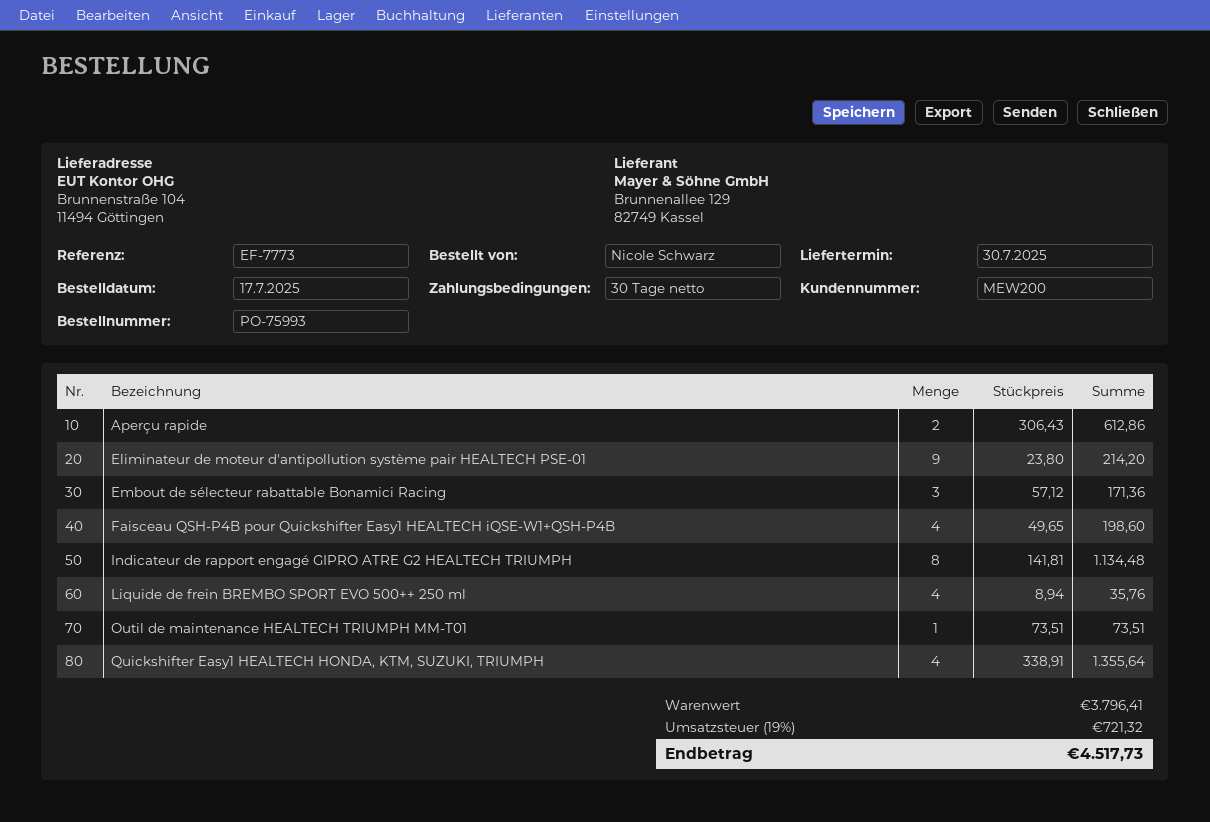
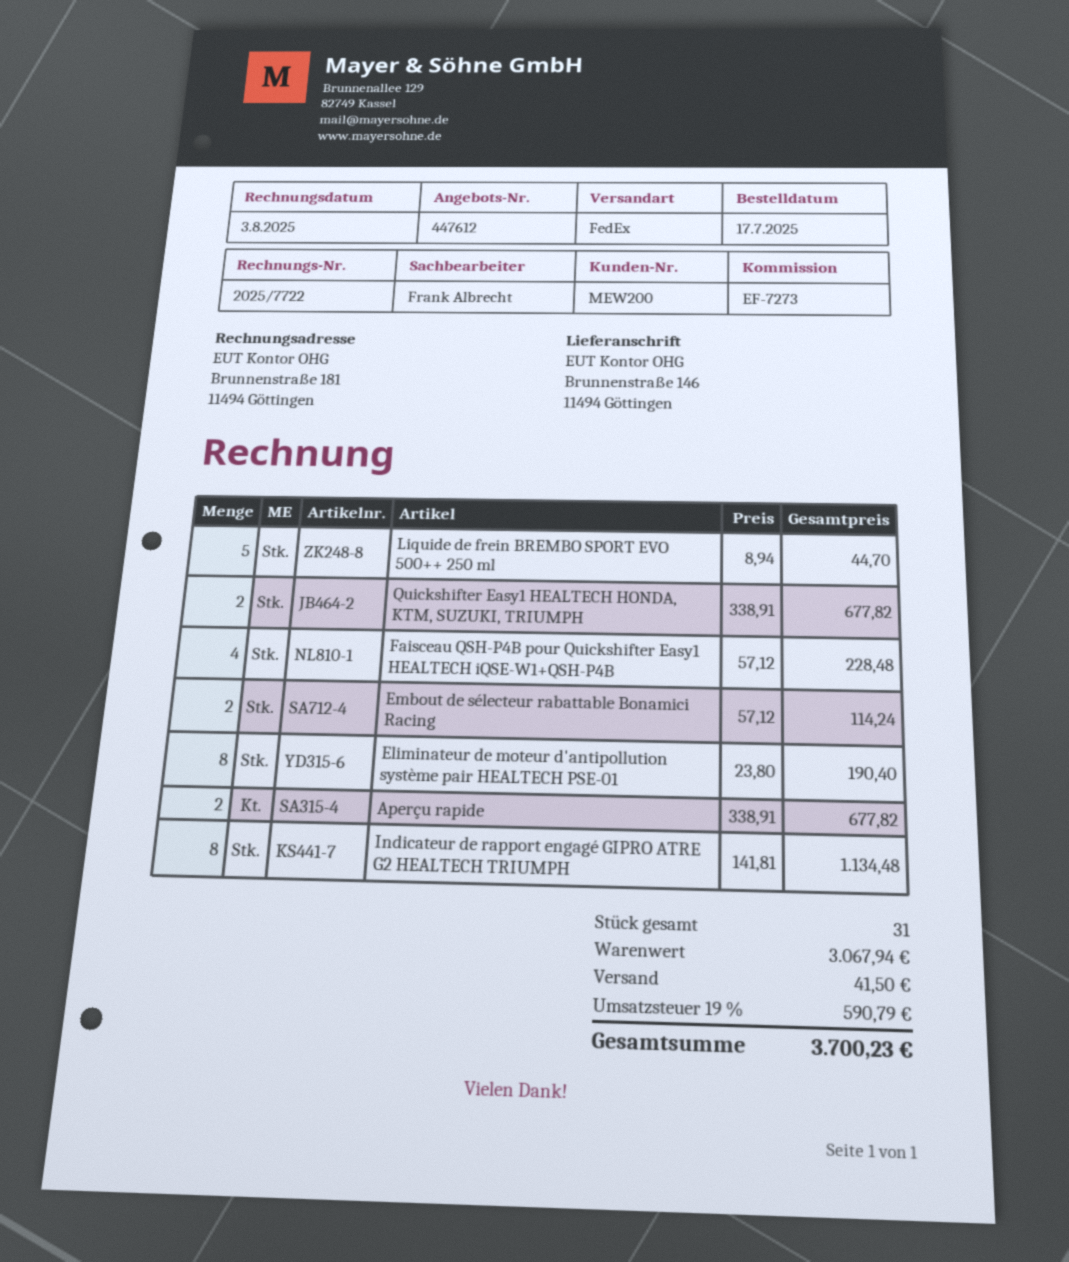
reference: EF-7773 -> EF-7273
ship to: Brunnenstraße 104, 11494 Göttingen -> Brunnenstraße 146, 11494 Göttingen
Aperçu rapide: 2 x 306.43 = 612.86 -> 2 x 338.91 = 677.82
Eliminateur de moteur d'antipollution système pair HEALTECH PSE-01: 9 x 23.80 = 214.20 -> 8 x 23.80 = 190.40
Embout de sélecteur rabattable Bonamici Racing: 3 x 57.12 = 171.36 -> 2 x 57.12 = 114.24
Faisceau QSH-P4B pour Quickshifter Easy1 HEALTECH iQSE-W1+QSH-P4B: 4 x 49.65 = 198.60 -> 4 x 57.12 = 228.48
Liquide de frein BREMBO SPORT EVO 500++ 250 ml: 4 x 8.94 = 35.76 -> 5 x 8.94 = 44.70
Outil de maintenance HEALTECH TRIUMPH MM-T01: 1 x 73.51 = 73.51 -> none
Quickshifter Easy1 HEALTECH HONDA, KTM, SUZUKI, TRIUMPH: 4 x 338.91 = 1355.64 -> 2 x 338.91 = 677.82
subtotal: 3796.41 -> 3067.94
shipping: none -> 41.50
tax: 19% = 721.32 -> 19% = 590.79
total: 4517.73 -> 3700.23

